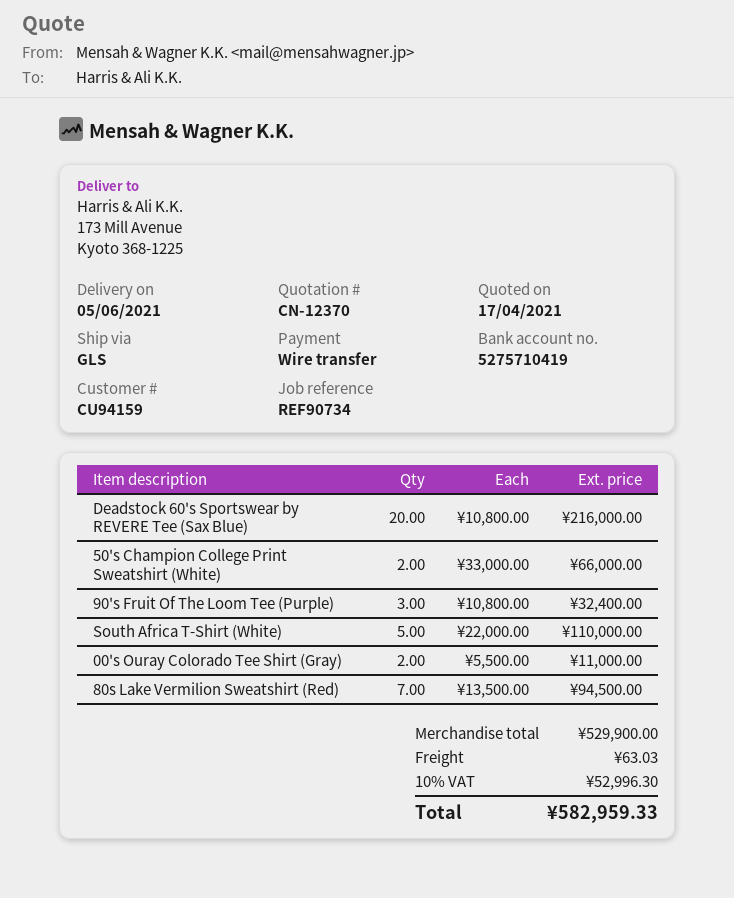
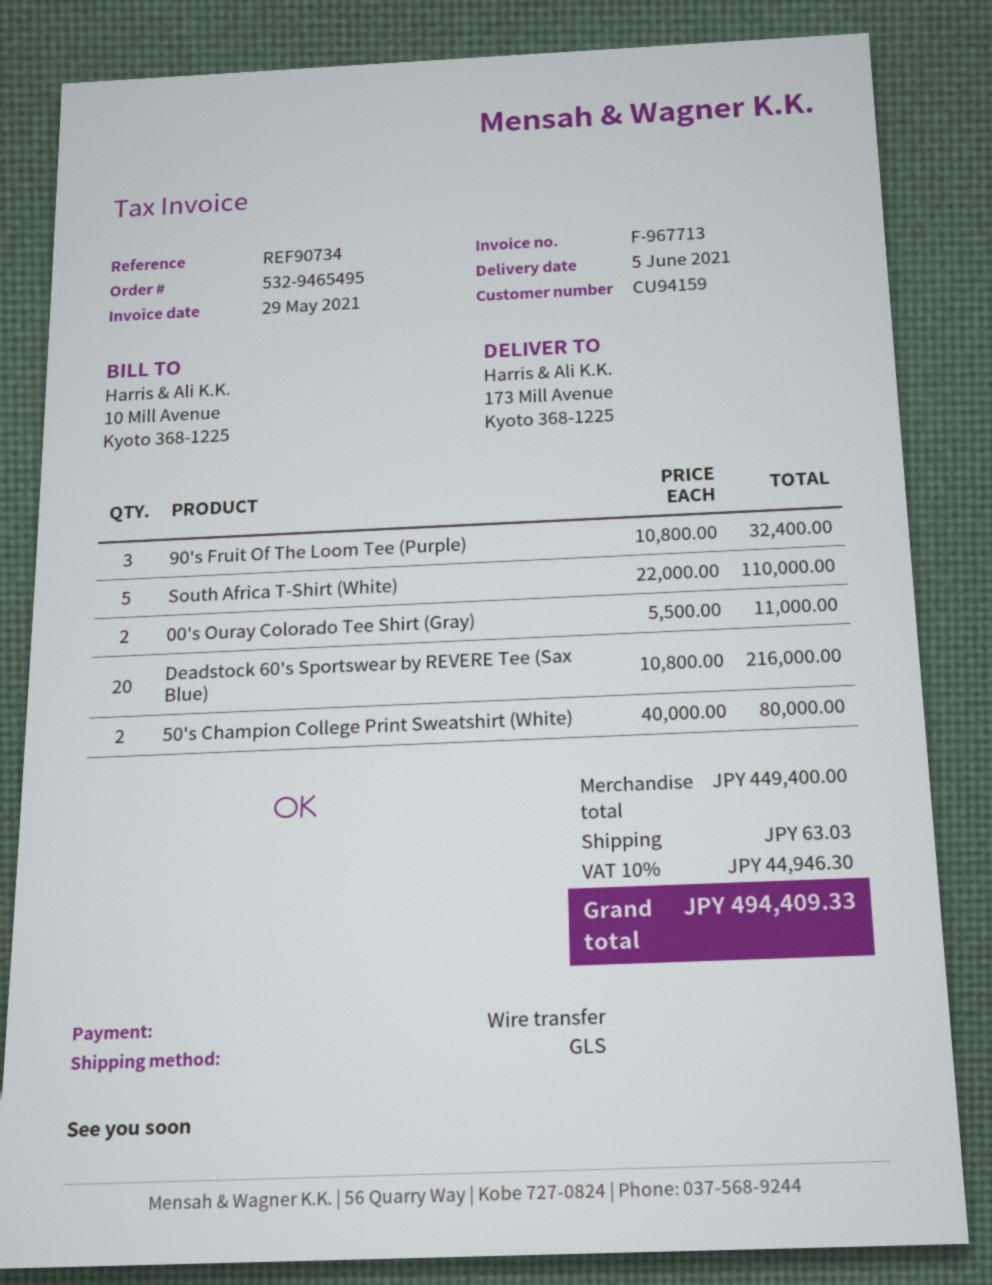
50's Champion College Print Sweatshirt (White): 2 x 33000.00 = 66000.00 -> 2 x 40000.00 = 80000.00
80s Lake Vermilion Sweatshirt (Red): 7 x 13500.00 = 94500.00 -> none
subtotal: 529900.00 -> 449400.00
tax: 10% = 52996.30 -> 10% = 44946.30
total: 582959.33 -> 494409.33

